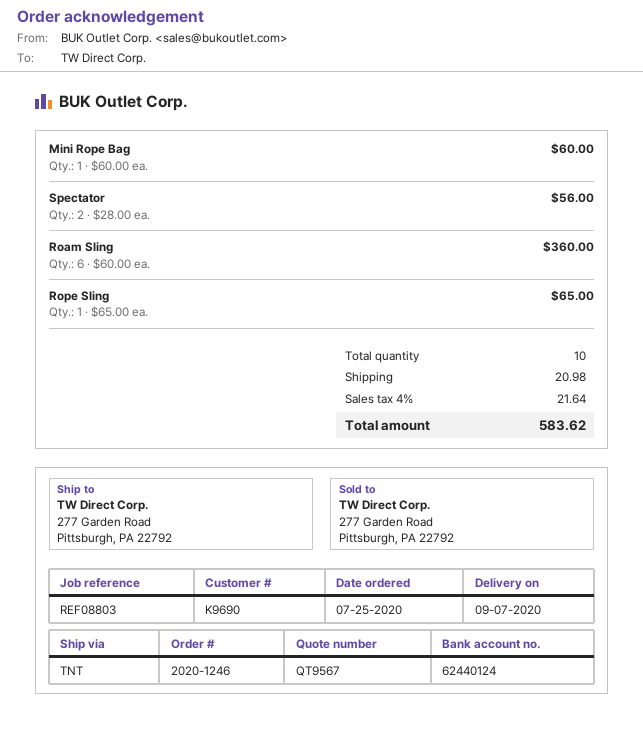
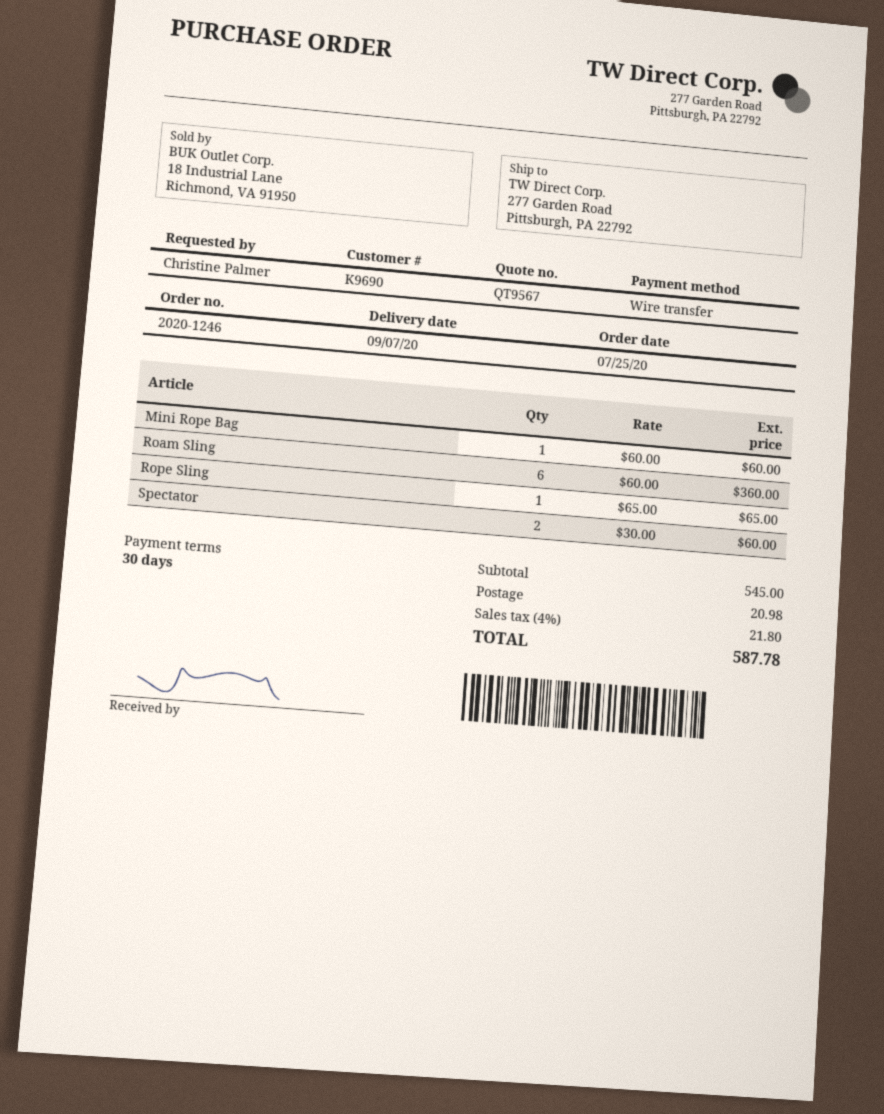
Spectator: 2 x 28.00 = 56.00 -> 2 x 30.00 = 60.00
tax: 4% = 21.64 -> 4% = 21.80
total: 583.62 -> 587.78

